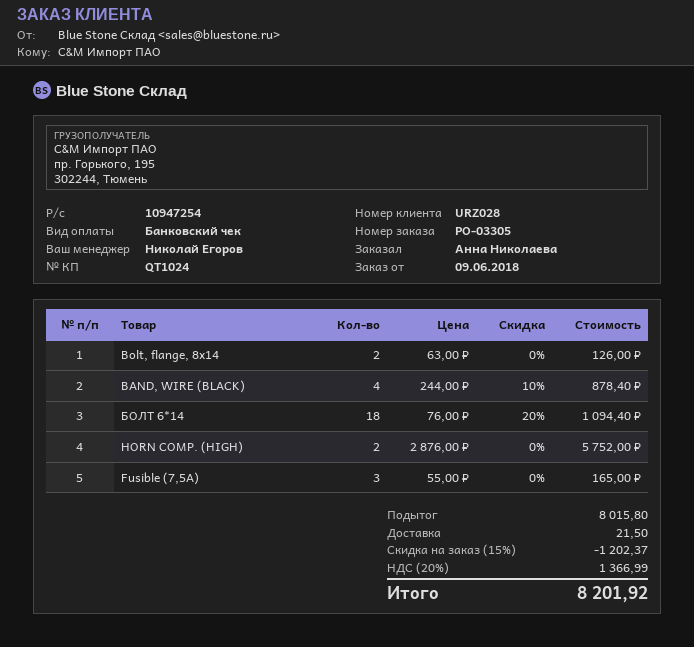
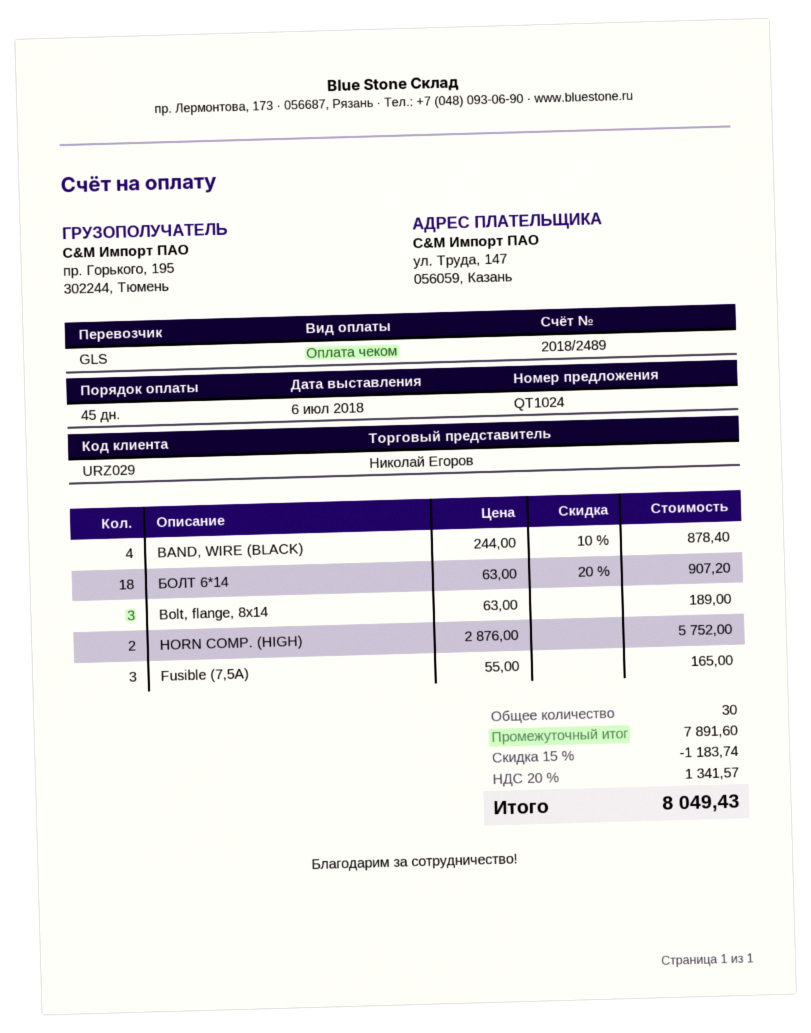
customer number: URZ028 -> URZ029
Bolt, flange, 8x14: 2 x 63.00 = 126.00 -> 3 x 63.00 = 189.00
БОЛТ 6*14: 18 x 76.00 - 20% = 1094.40 -> 18 x 63.00 - 20% = 907.20
subtotal: 8015.80 -> 7891.60
discount: 15% = 1202.37 -> 15% = 1183.74
shipping: 21.50 -> none
tax: 20% = 1366.99 -> 20% = 1341.57
total: 8201.92 -> 8049.43

